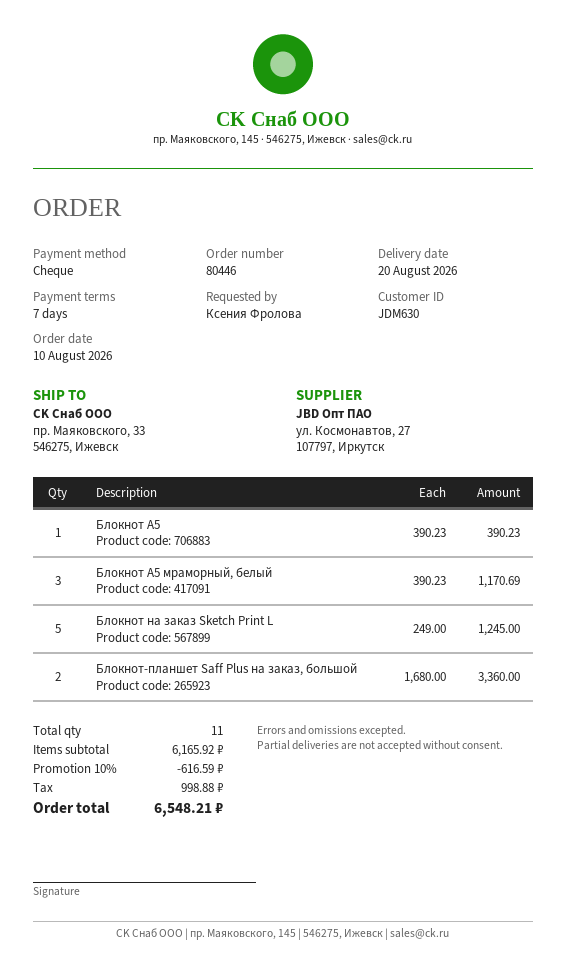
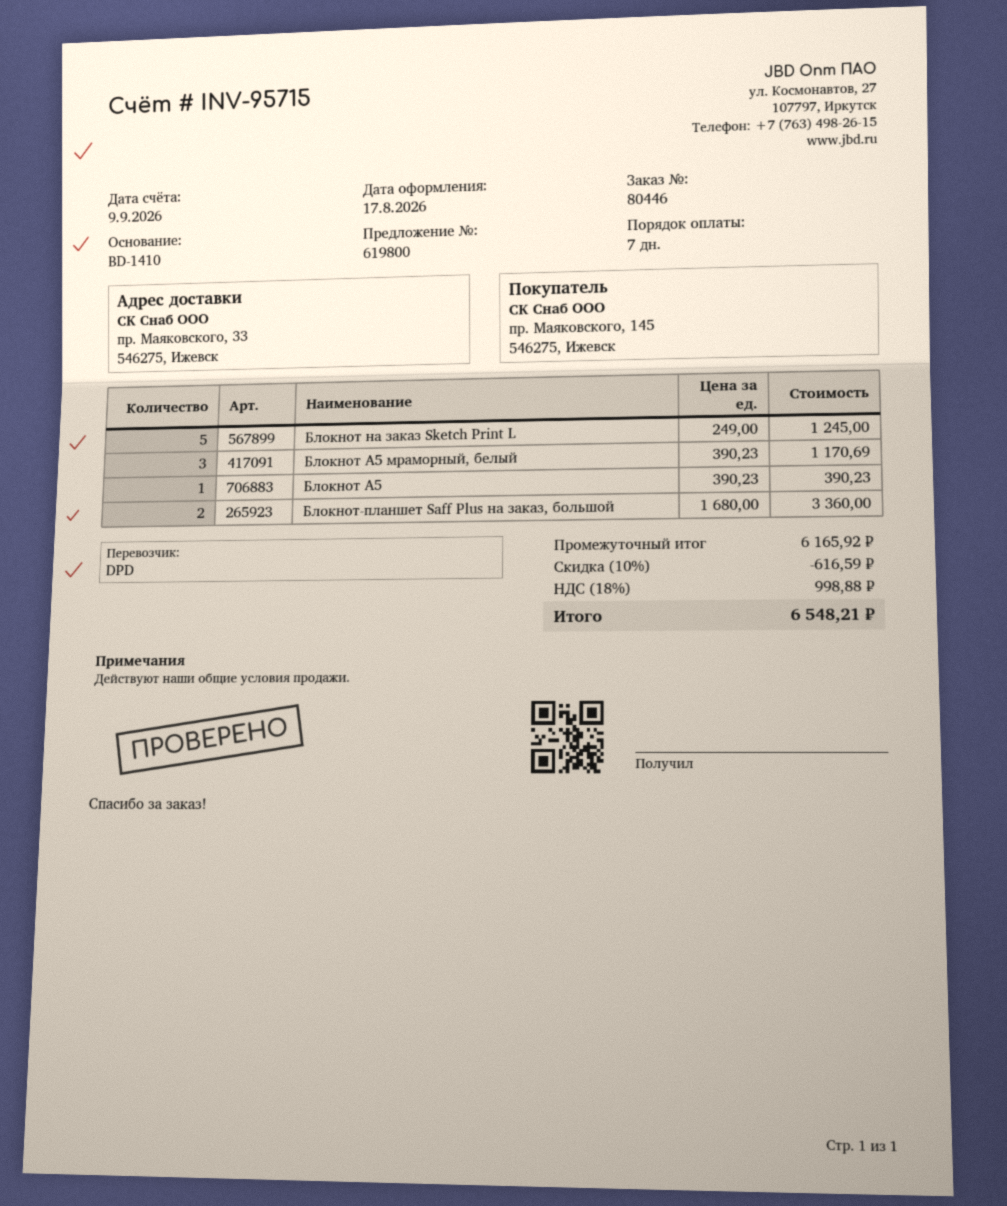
order date: 2026-08-10 -> 2026-08-17

